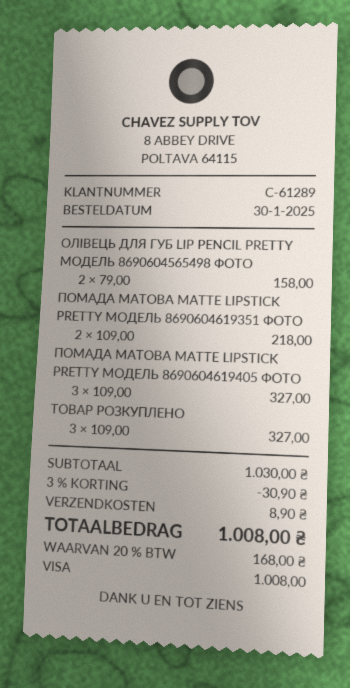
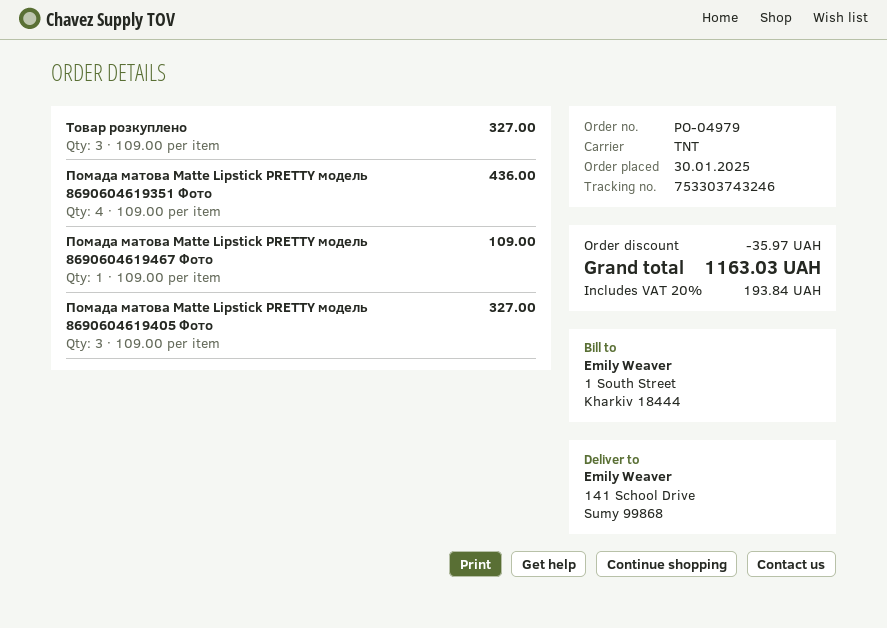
ОЛІВЕЦЬ ДЛЯ ГУБ LIP PENCIL PRETTY МОДЕЛЬ 8690604565498 ФОТО: 2 x 79.00 = 158.00 -> none
ПОМАДА МАТОВА MATTE LIPSTICK PRETTY МОДЕЛЬ 8690604619351 ФОТО: 2 x 109.00 = 218.00 -> 4 x 109.00 = 436.00
Помада матова Matte Lipstick PRETTY модель 8690604619467 Фото: none -> 1 x 109.00 = 109.00
discount: 30.90 -> 35.97
shipping: 8.90 -> none
tax: 20% = 168.00 -> 20% = 193.84
total: 1008.00 -> 1163.03

